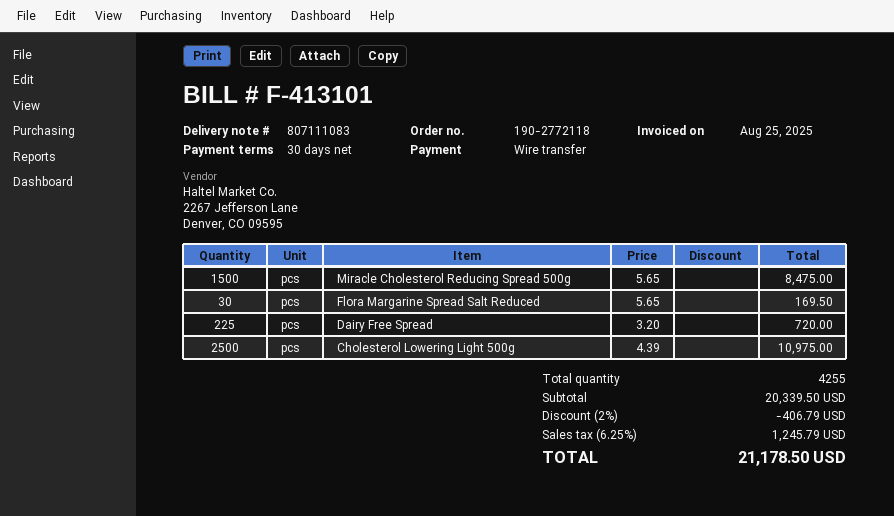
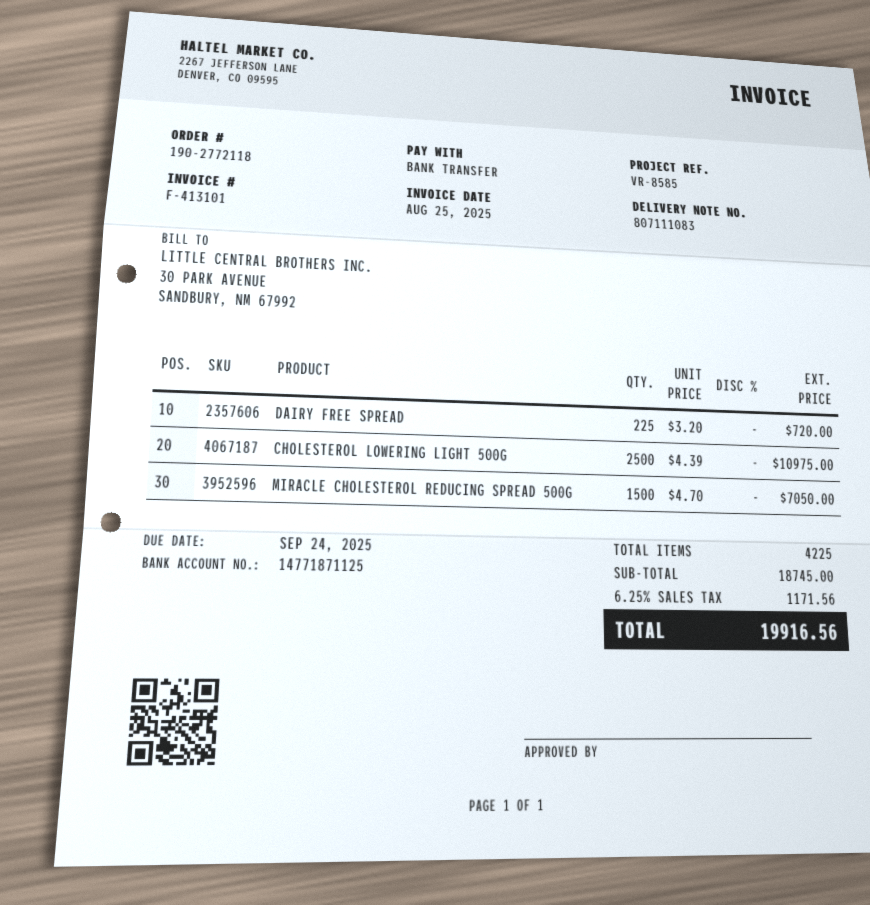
Miracle Cholesterol Reducing Spread 500g: 1500 x 5.65 = 8475.00 -> 1500 x 4.70 = 7050.00
Flora Margarine Spread Salt Reduced: 30 x 5.65 = 169.50 -> none
total quantity: 4255 -> 4225
subtotal: 20339.50 -> 18745.00
discount: 2% = 406.79 -> none
tax: 6.25% = 1245.79 -> 6.25% = 1171.56
total: 21178.50 -> 19916.56

